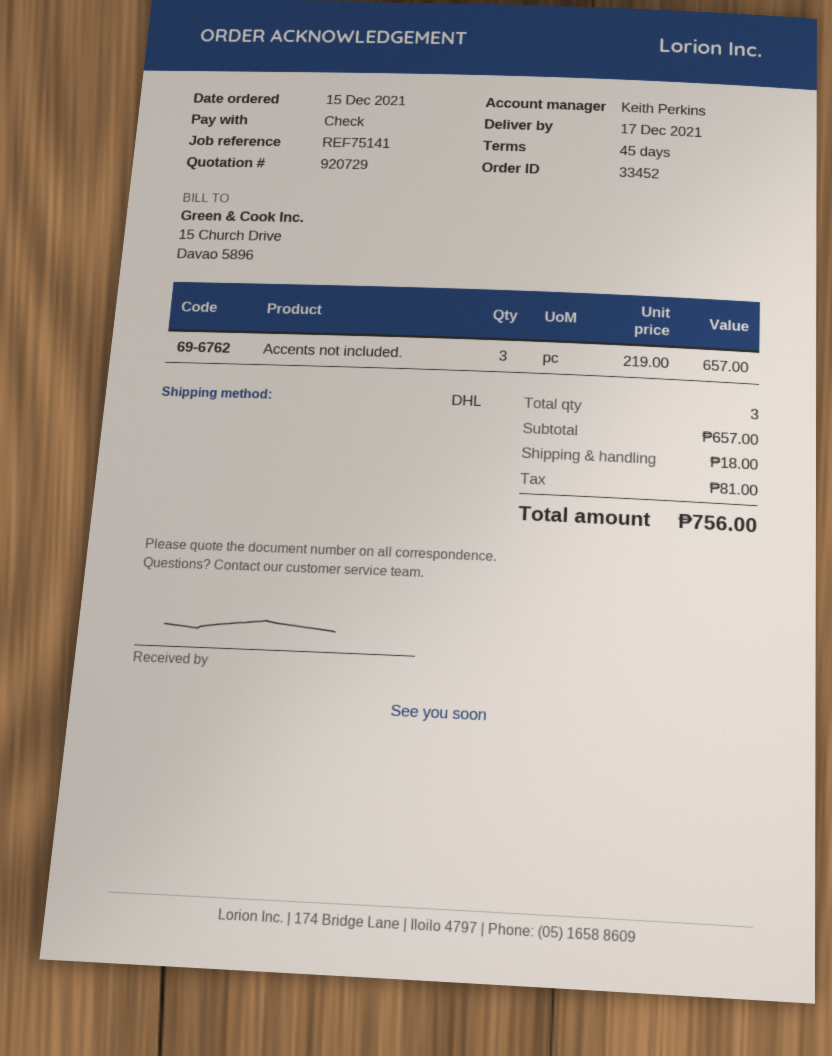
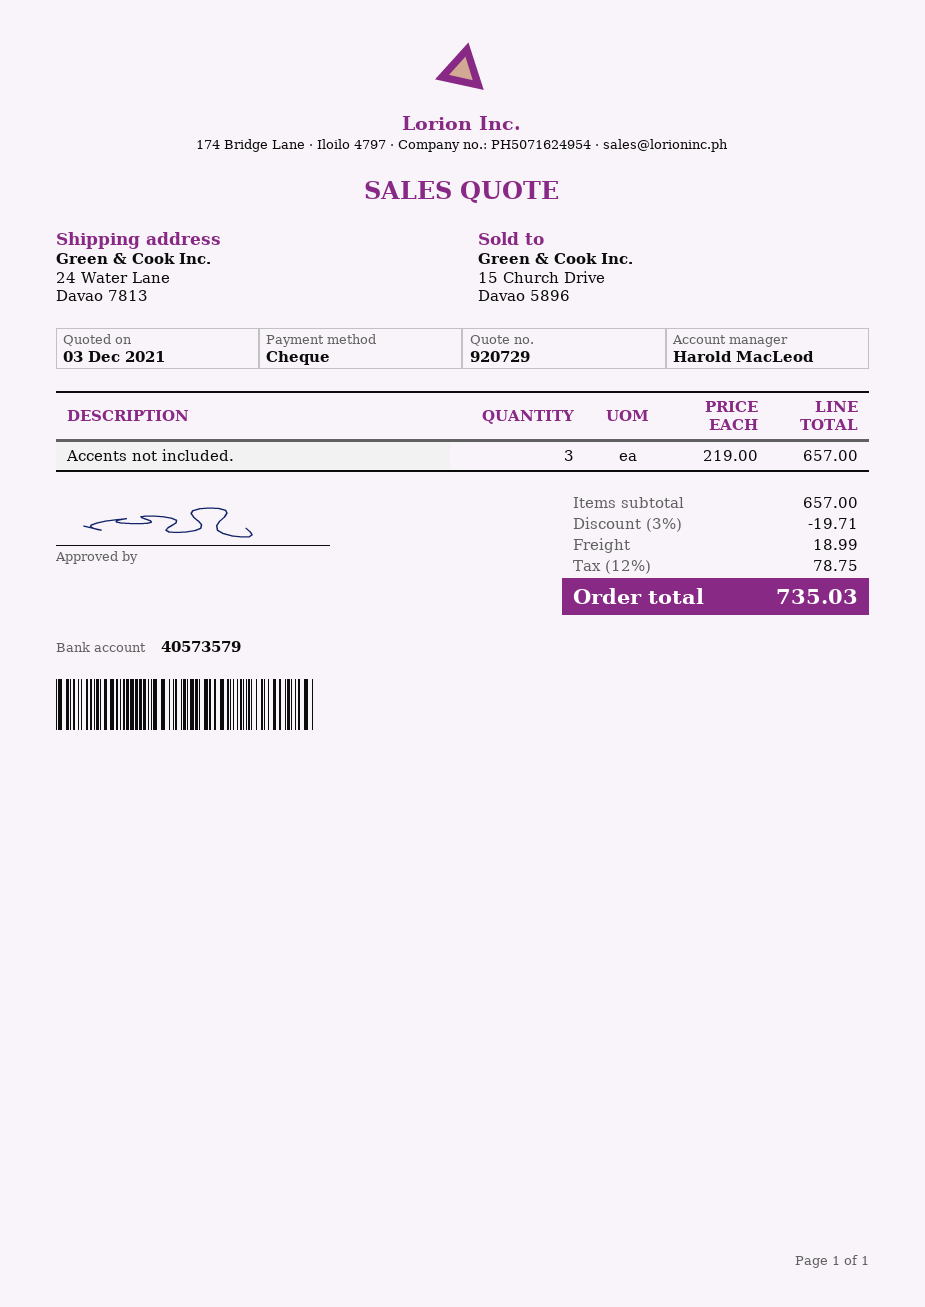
sales rep: Keith Perkins -> Harold MacLeod
discount: none -> 3% = 19.71
shipping: 18.00 -> 18.99
tax: 81.00 -> 78.75
total: 756.00 -> 735.03

